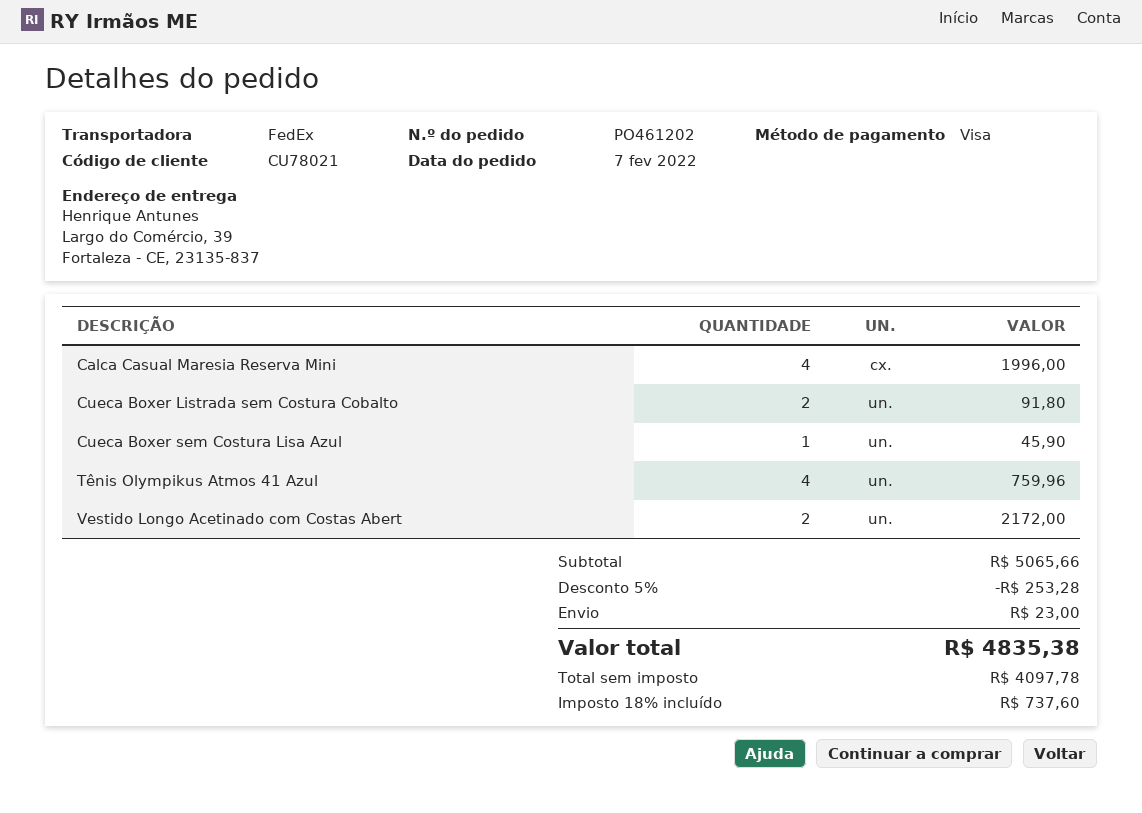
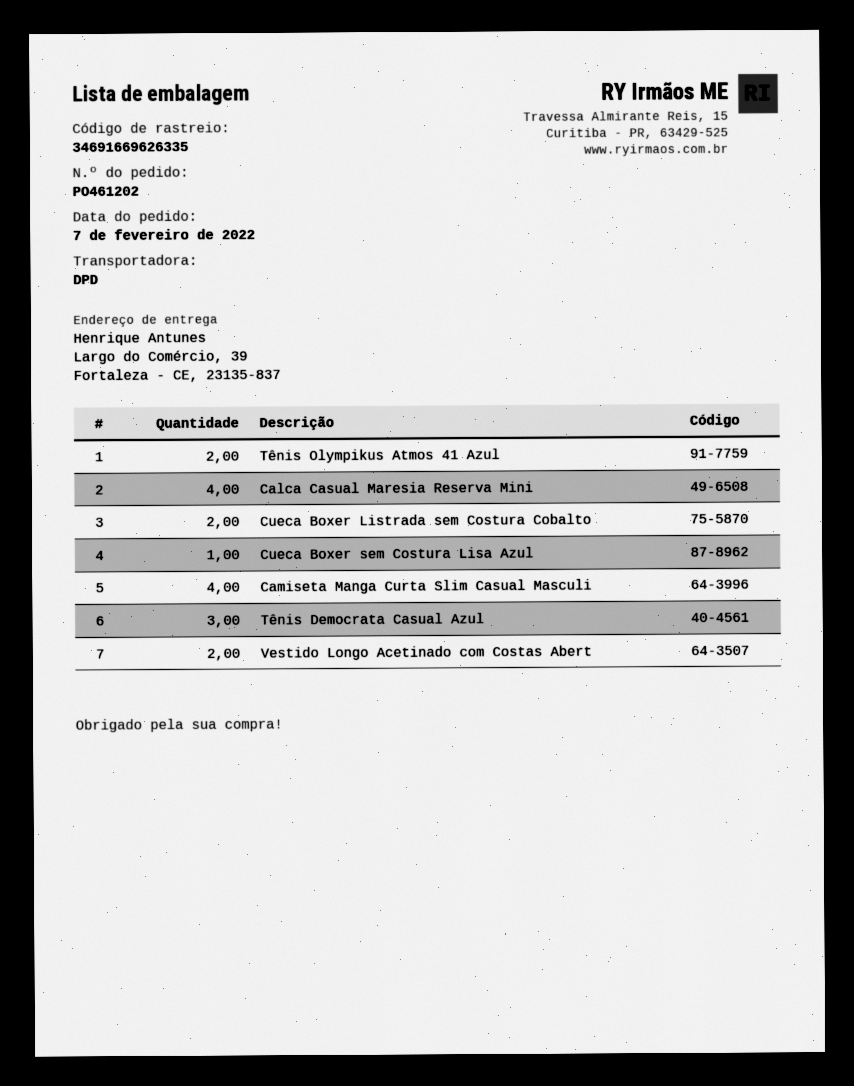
shipping method: FedEx -> DPD
Tênis Olympikus Atmos 41 Azul: 4 -> 2
Camiseta Manga Curta Slim Casual Masculi: none -> 4
Tênis Democrata Casual Azul: none -> 3

